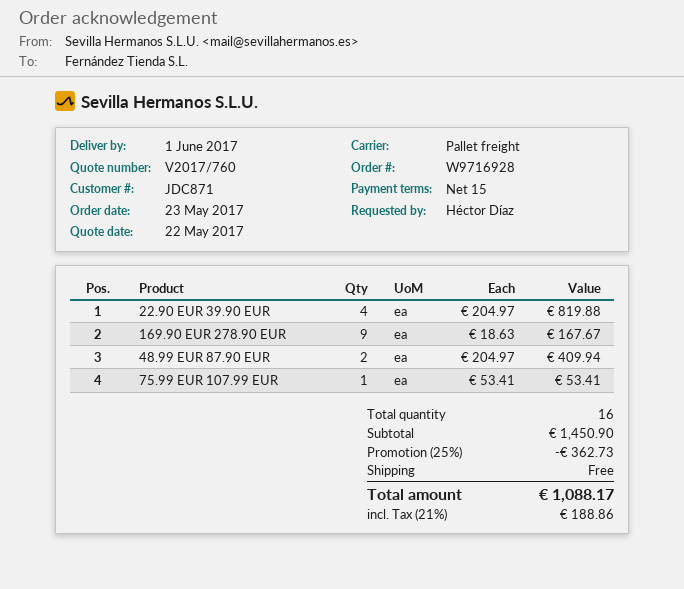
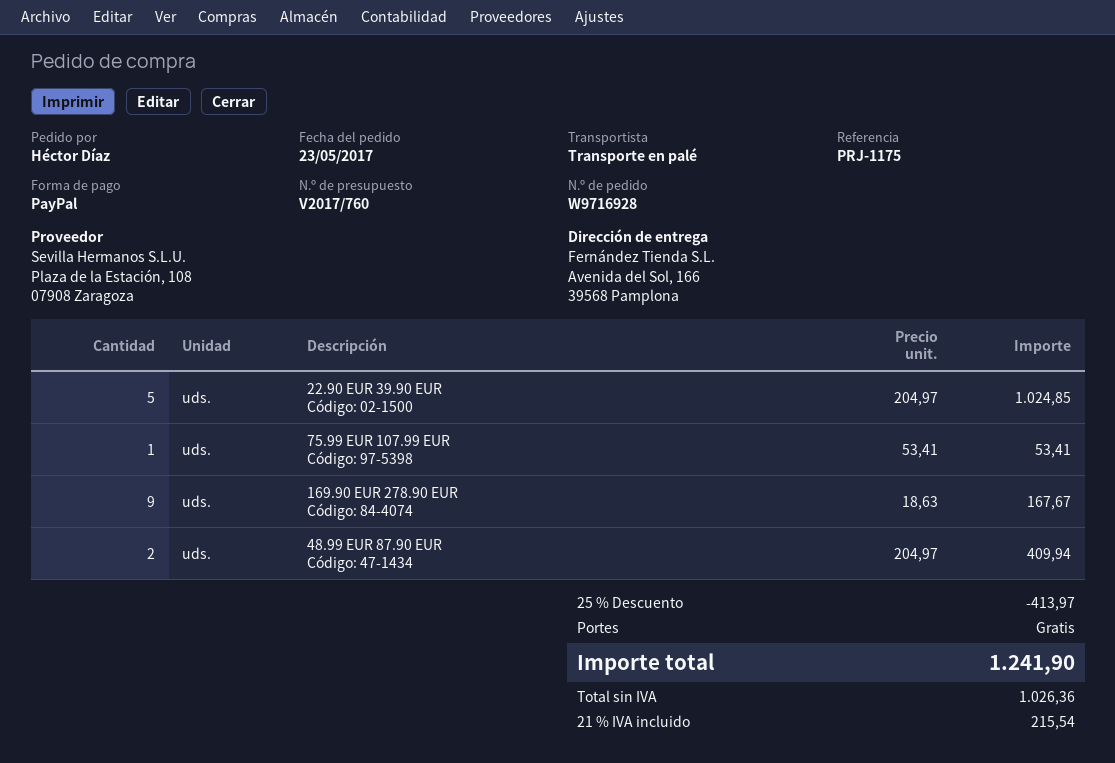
22.90 EUR 39.90 EUR: 4 x 204.97 = 819.88 -> 5 x 204.97 = 1024.85
discount: 25% = 362.73 -> 25% = 413.97
tax: 21% = 188.86 -> 21% = 215.54
total: 1088.17 -> 1241.90

